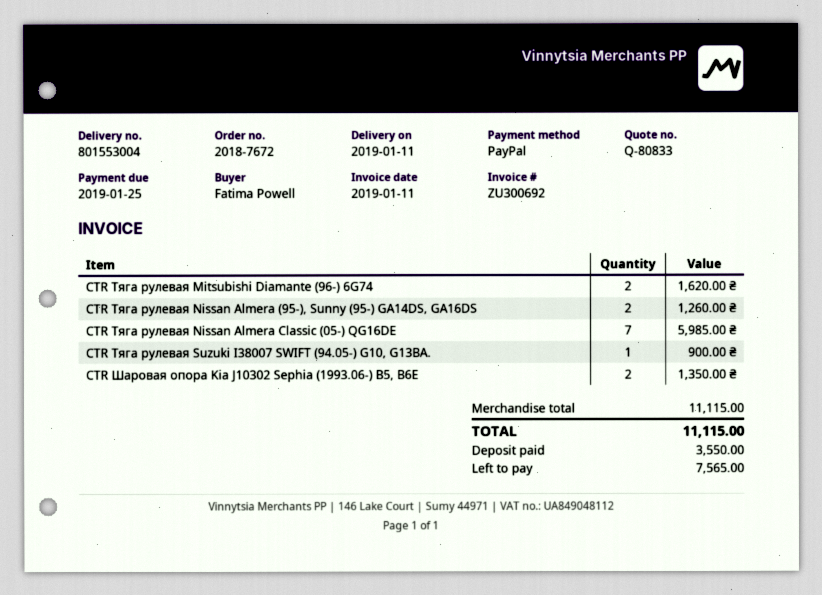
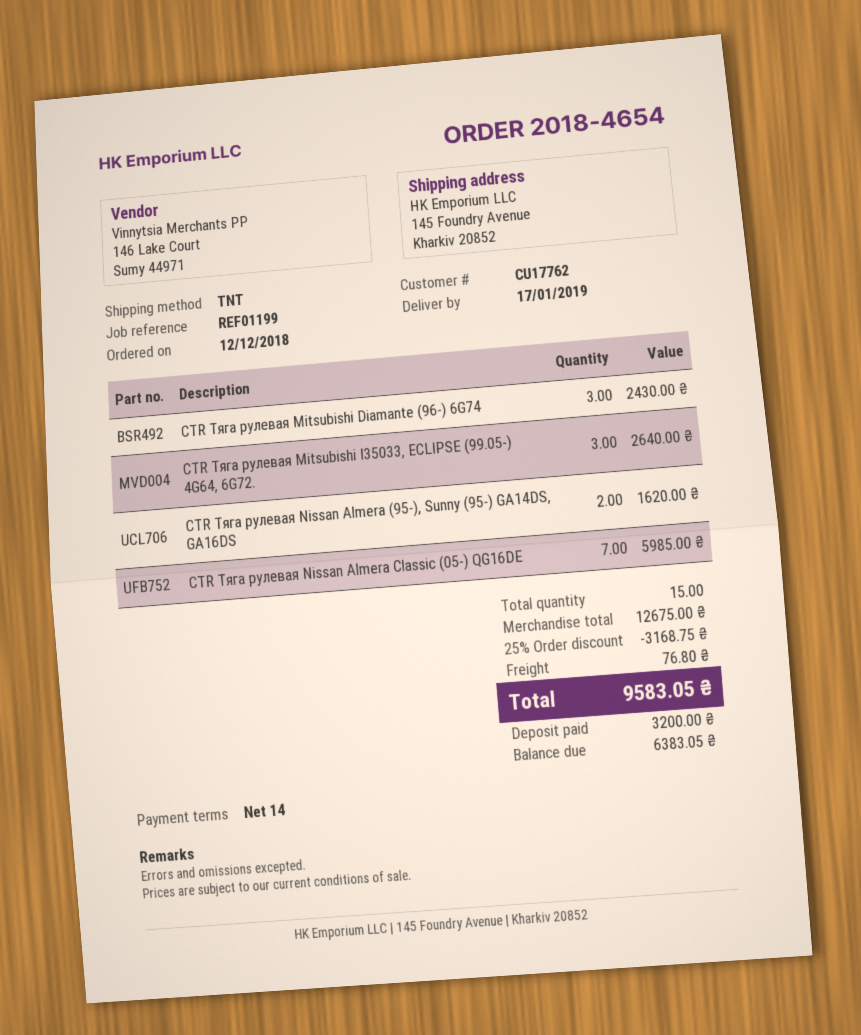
order number: 2018-7672 -> 2018-4654
delivery date: 2019-01-11 -> 2019-01-17
CTR Тяга рулевая Mitsubishi Diamante (96-) 6G74: 2 for 1620.00 -> 3 for 2430.00
CTR Тяга рулевая Nissan Almera (95-), Sunny (95-) GA14DS, GA16DS: 2 for 1260.00 -> 2 for 1620.00
CTR Тяга рулевая Suzuki I38007 SWIFT (94.05-) G10, G13BA.: 1 for 900.00 -> none
CTR Шаровая опора Kia J10302 Sephia (1993.06-) B5, B6E: 2 for 1350.00 -> none
CTR Тяга рулевая Mitsubishi I35033, ECLIPSE (99.05-) 4G64, 6G72.: none -> 3 for 2640.00
subtotal: 11115.00 -> 12675.00
discount: none -> 25% = 3168.75
shipping: none -> 76.80
total: 11115.00 -> 9583.05
deposit: 3550.00 -> 3200.00
balance: 7565.00 -> 6383.05

